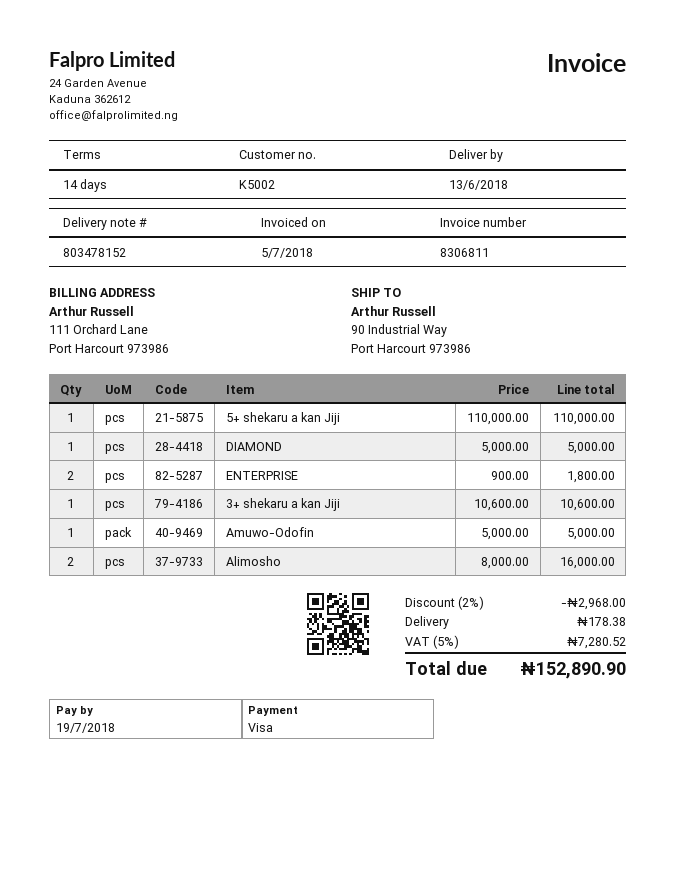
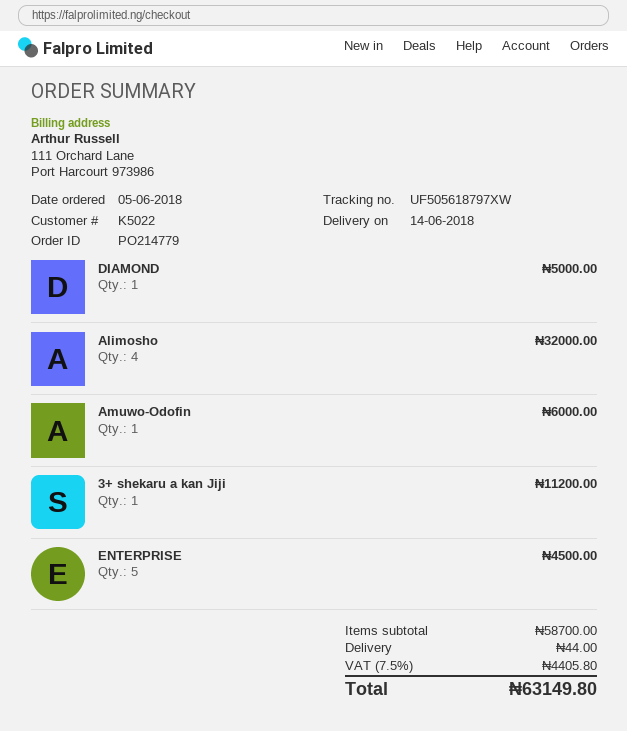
delivery date: 2018-06-13 -> 2018-06-14
customer number: K5002 -> K5022
5+ shekaru a kan Jiji: 1 for 110000.00 -> none
ENTERPRISE: 2 for 1800.00 -> 5 for 4500.00
3+ shekaru a kan Jiji: 1 for 10600.00 -> 1 for 11200.00
Amuwo-Odofin: 1 for 5000.00 -> 1 for 6000.00
Alimosho: 2 for 16000.00 -> 4 for 32000.00
discount: 2% = 2968.00 -> none
shipping: 178.38 -> 44.00
tax: 5% = 7280.52 -> 7.5% = 4405.80
total: 152890.90 -> 63149.80

